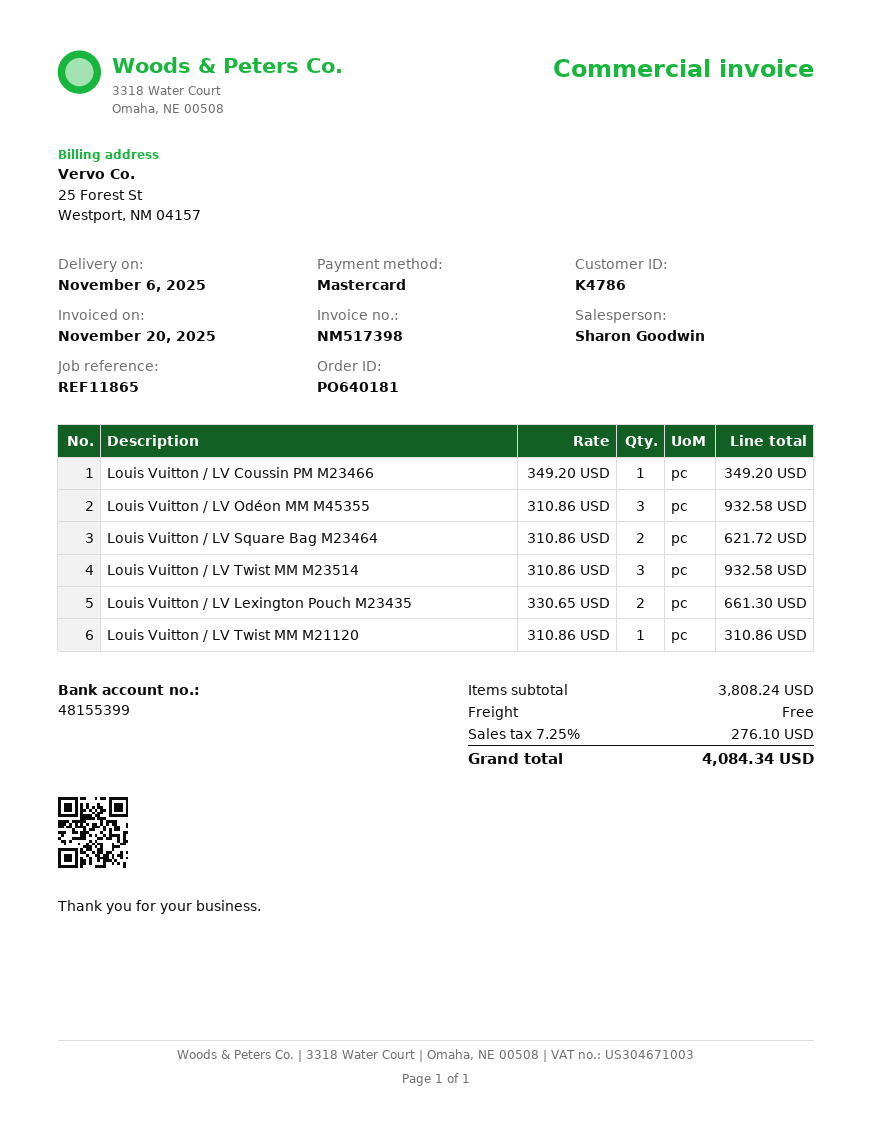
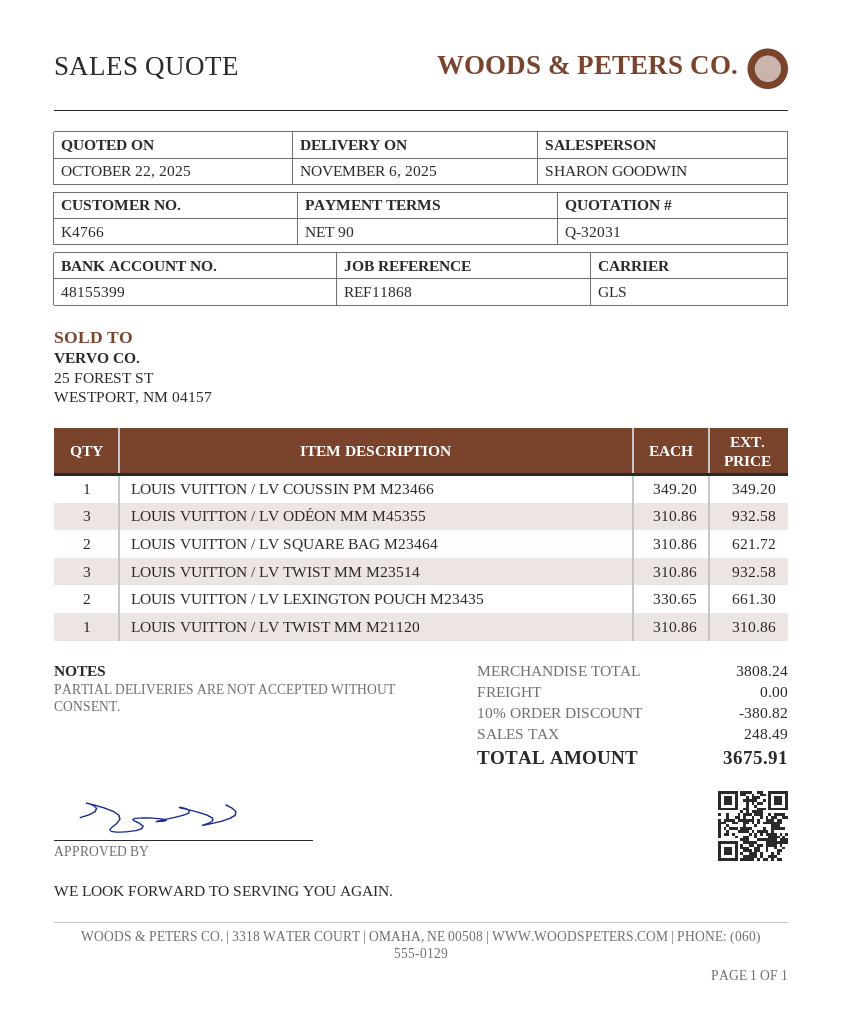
customer number: K4786 -> K4766
reference: REF11865 -> REF11868
discount: none -> 10% = 380.82
tax: 276.10 -> 248.49
total: 4084.34 -> 3675.91

